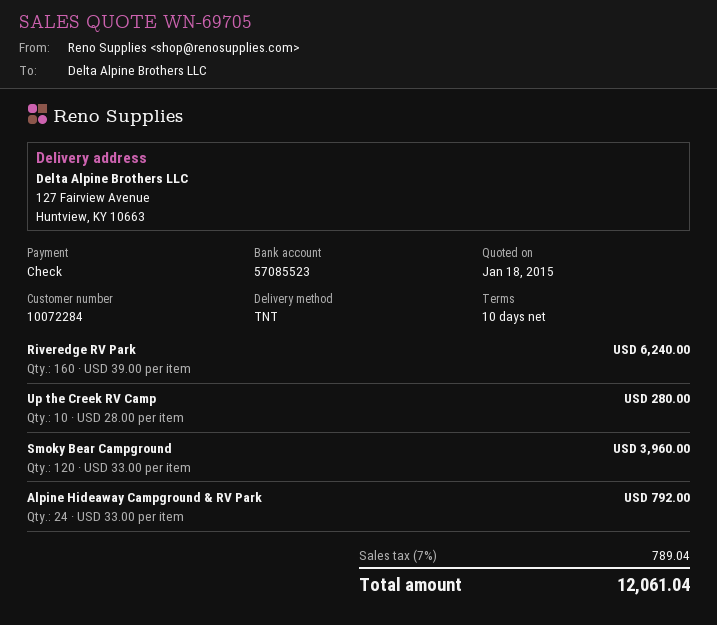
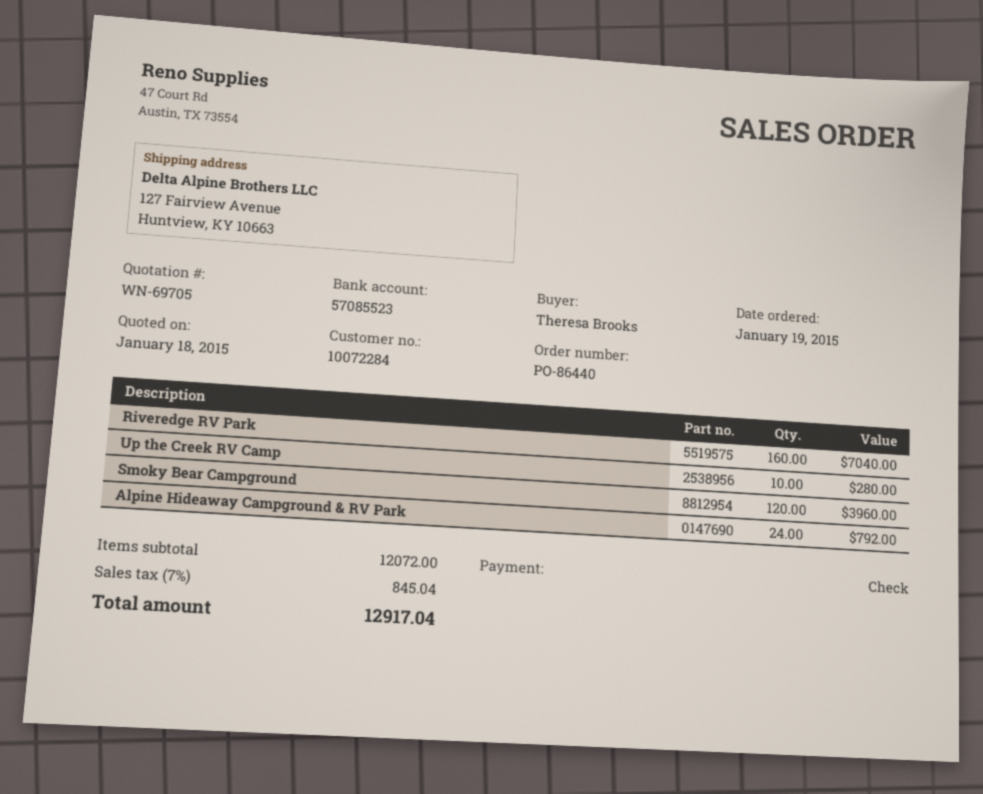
Riveredge RV Park: 160 for 6240.00 -> 160 for 7040.00
tax: 7% = 789.04 -> 7% = 845.04
total: 12061.04 -> 12917.04

